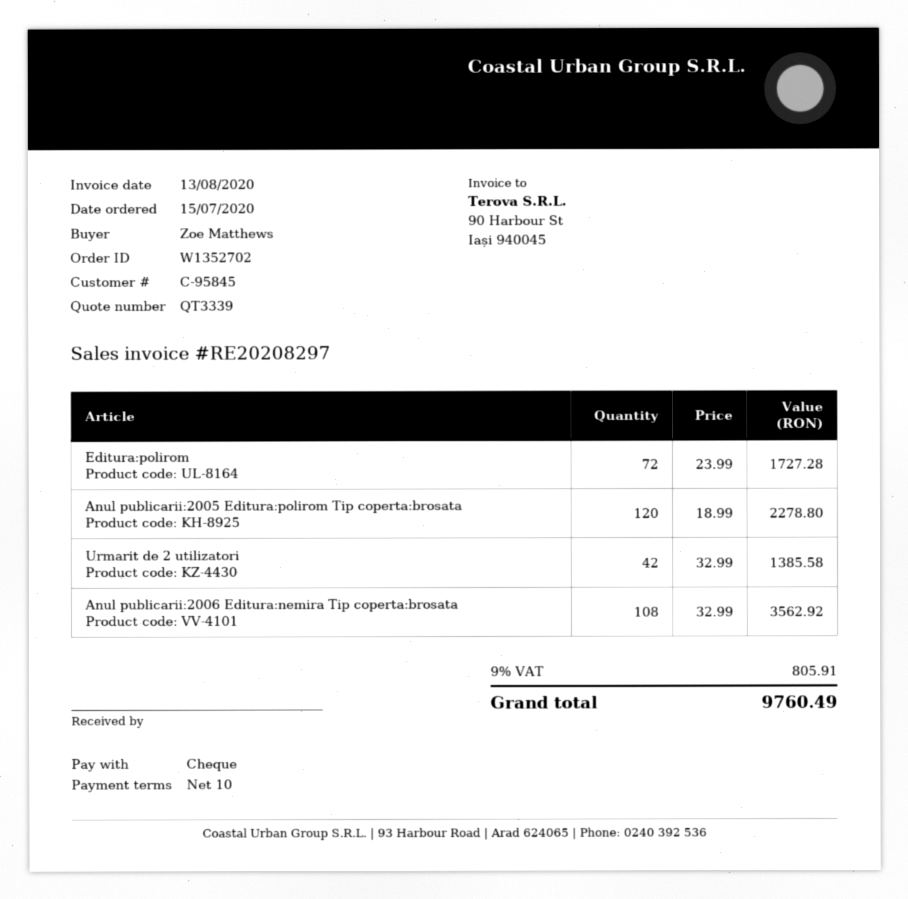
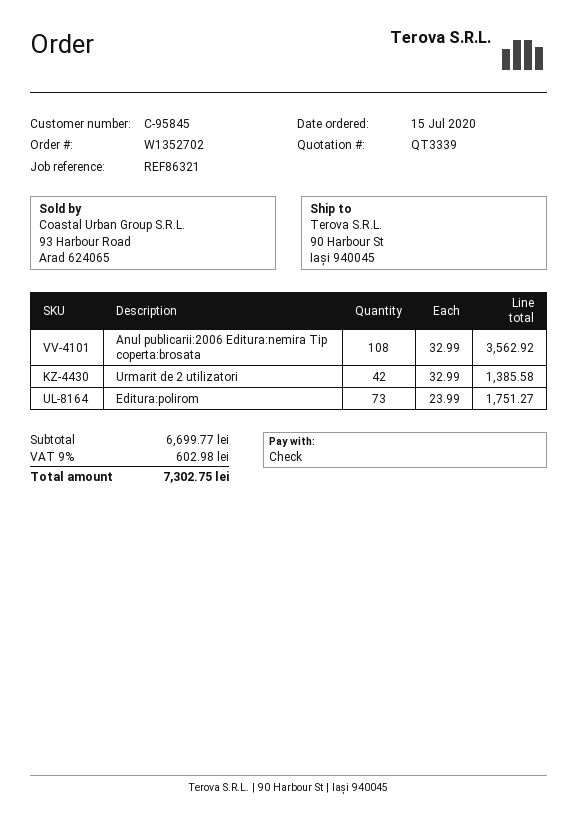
Editura:polirom: 72 x 23.99 = 1727.28 -> 73 x 23.99 = 1751.27
Anul publicarii:2005 Editura:polirom Tip coperta:brosata: 120 x 18.99 = 2278.80 -> none
tax: 9% = 805.91 -> 9% = 602.98
total: 9760.49 -> 7302.75

